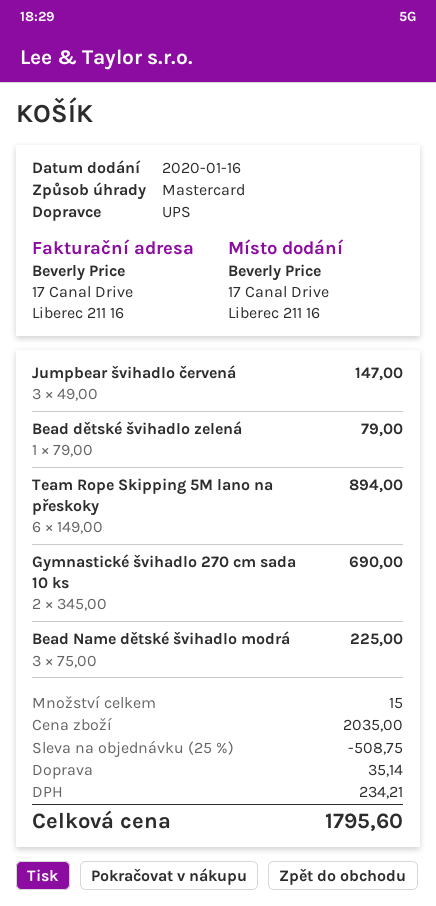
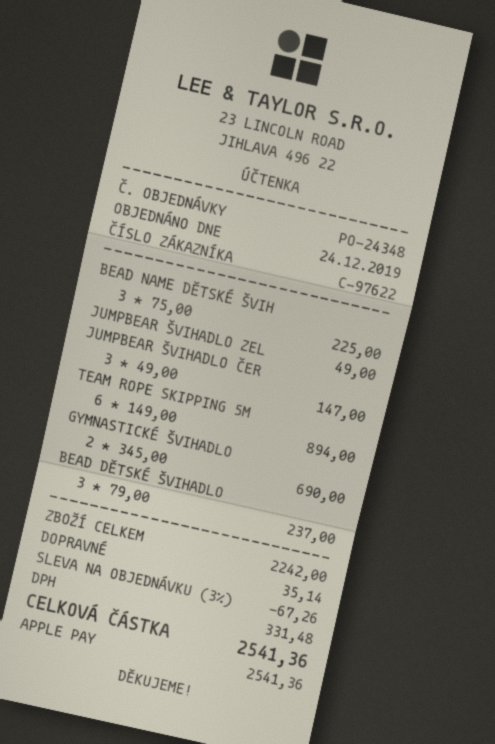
payment method: Mastercard -> Apple Pay
Bead dětské švihadlo zelená: 1 x 79.00 = 79.00 -> 3 x 79.00 = 237.00
JUMPBEAR ŠVIHADLO ZEL: none -> 1 x 49.00 = 49.00
subtotal: 2035.00 -> 2242.00
discount: 25% = 508.75 -> 3% = 67.26
tax: 234.21 -> 331.48
total: 1795.60 -> 2541.36

